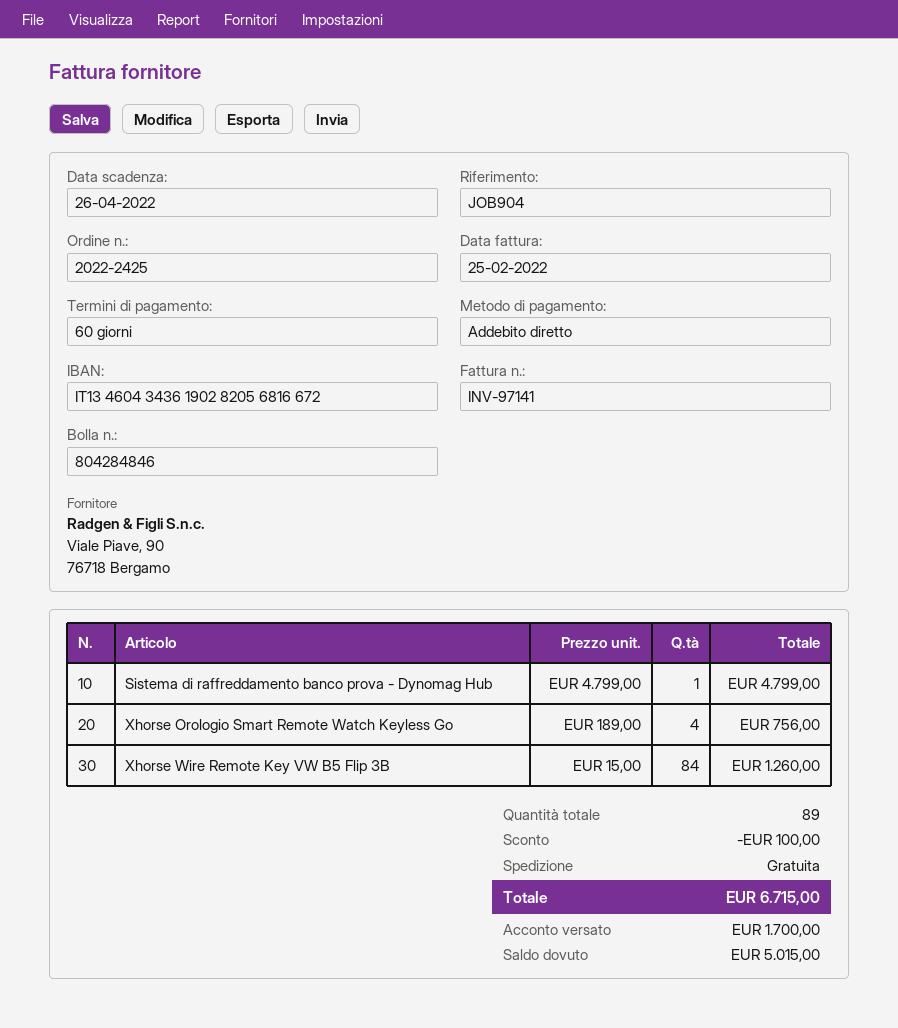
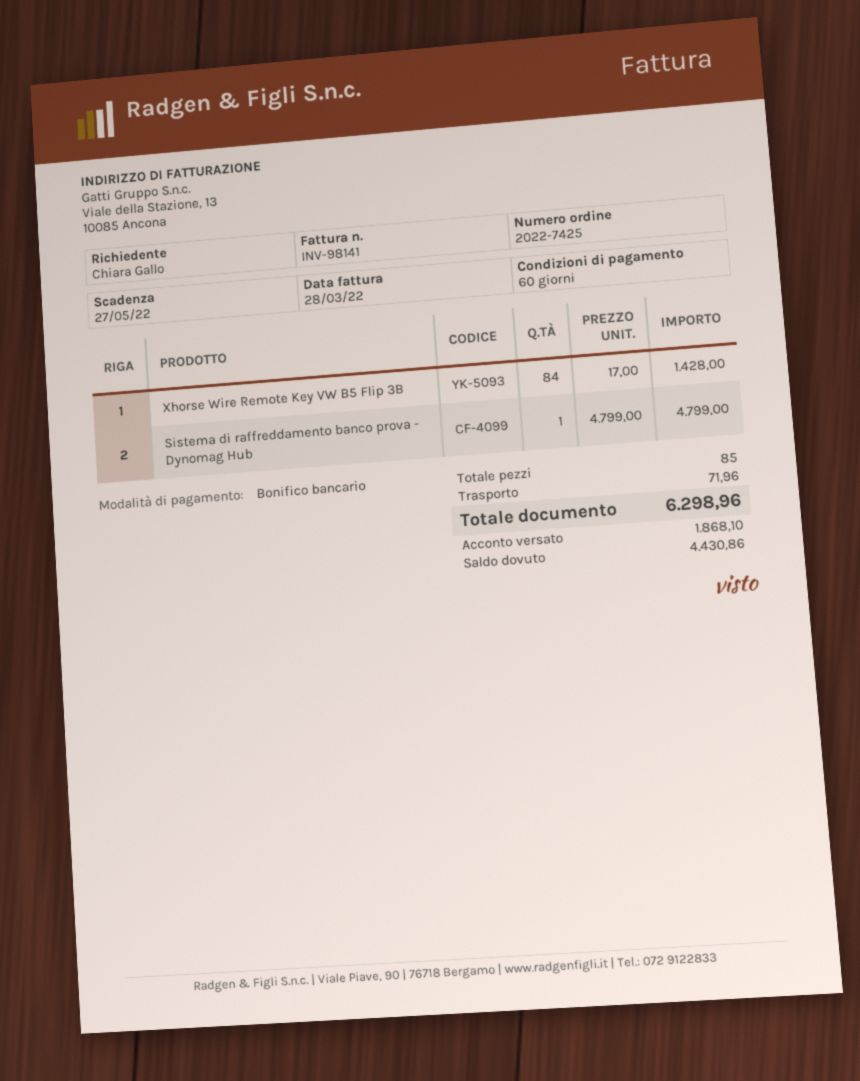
order number: 2022-2425 -> 2022-7425
invoice number: INV-97141 -> INV-98141
invoice date: 2022-02-25 -> 2022-03-28
due date: 2022-04-26 -> 2022-05-27
payment method: direct debit -> bank transfer
Xhorse Orologio Smart Remote Watch Keyless Go: 4 x 189.00 = 756.00 -> none
Xhorse Wire Remote Key VW B5 Flip 3B: 84 x 15.00 = 1260.00 -> 84 x 17.00 = 1428.00
total quantity: 89 -> 85
discount: 100.00 -> none
shipping: 0.00 -> 71.96
total: 6715.00 -> 6298.96
deposit: 1700.00 -> 1868.10
balance: 5015.00 -> 4430.86

